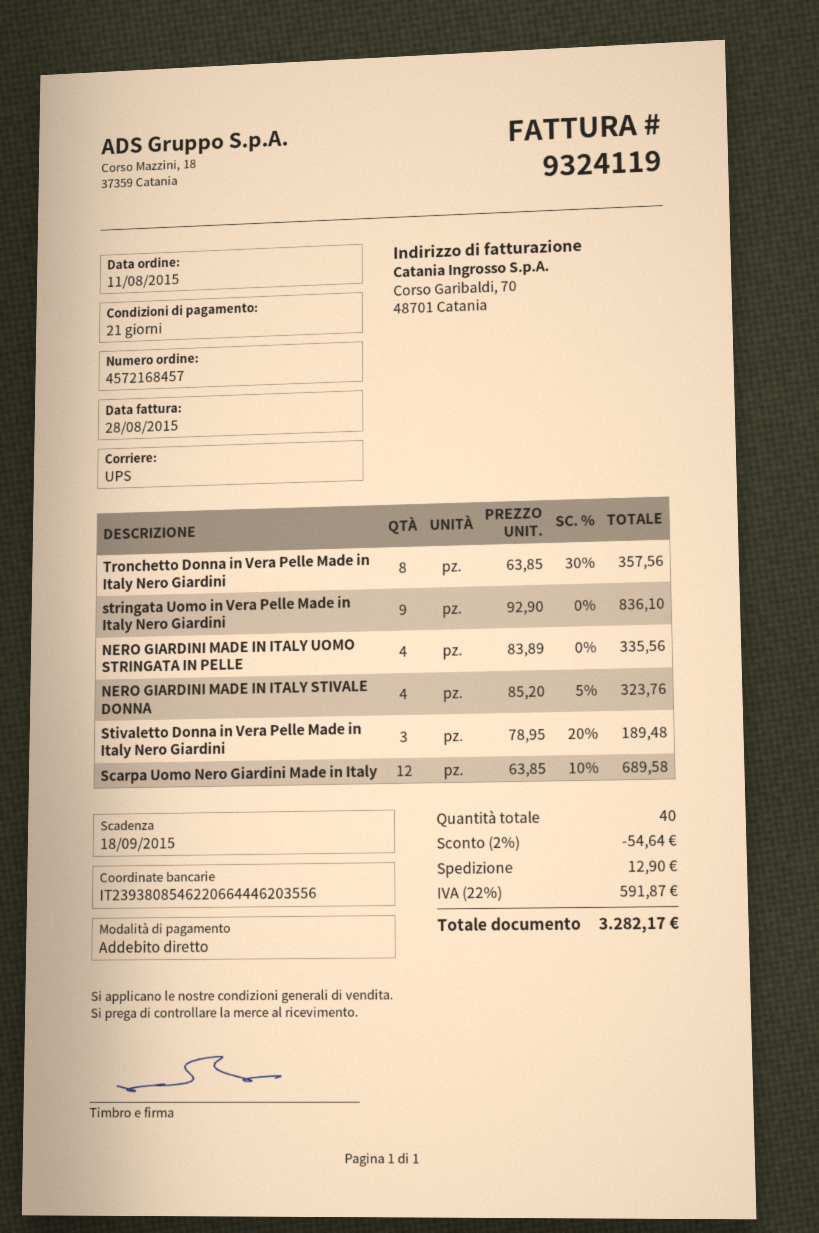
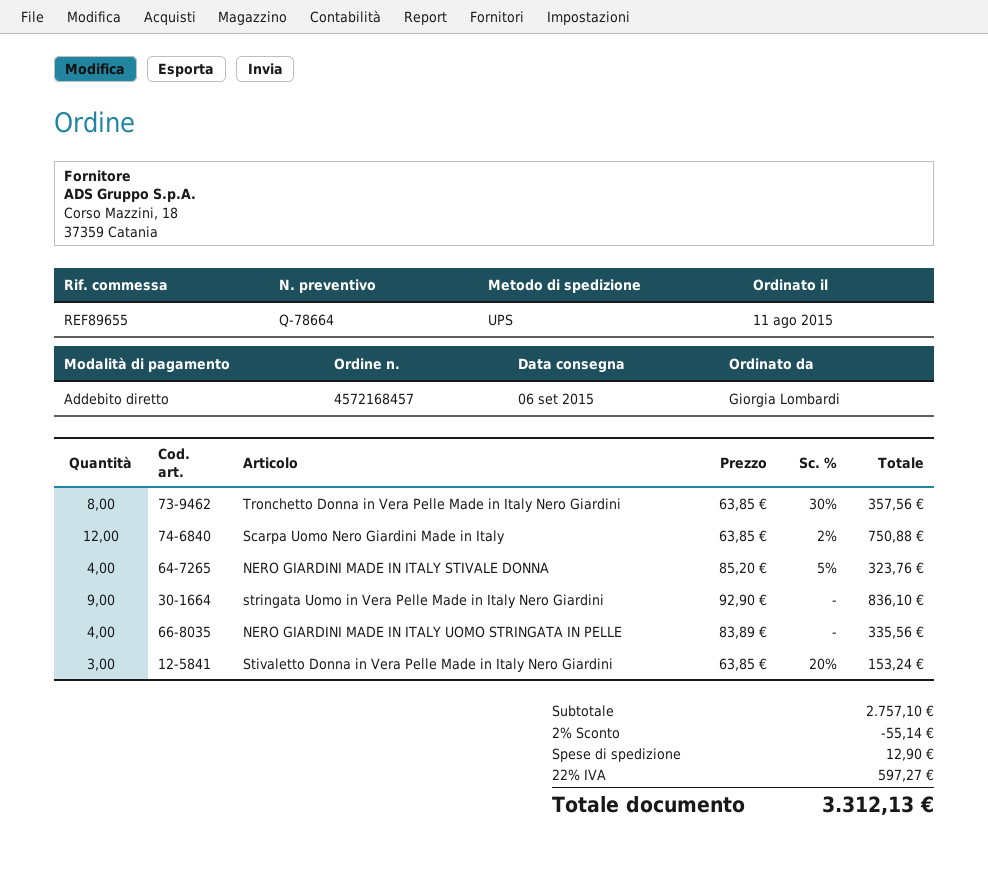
Stivaletto Donna in Vera Pelle Made in Italy Nero Giardini: 3 x 78.95 - 20% = 189.48 -> 3 x 63.85 - 20% = 153.24
Scarpa Uomo Nero Giardini Made in Italy: 12 x 63.85 - 10% = 689.58 -> 12 x 63.85 - 2% = 750.88
discount: 2% = 54.64 -> 2% = 55.14
tax: 22% = 591.87 -> 22% = 597.27
total: 3282.17 -> 3312.13

